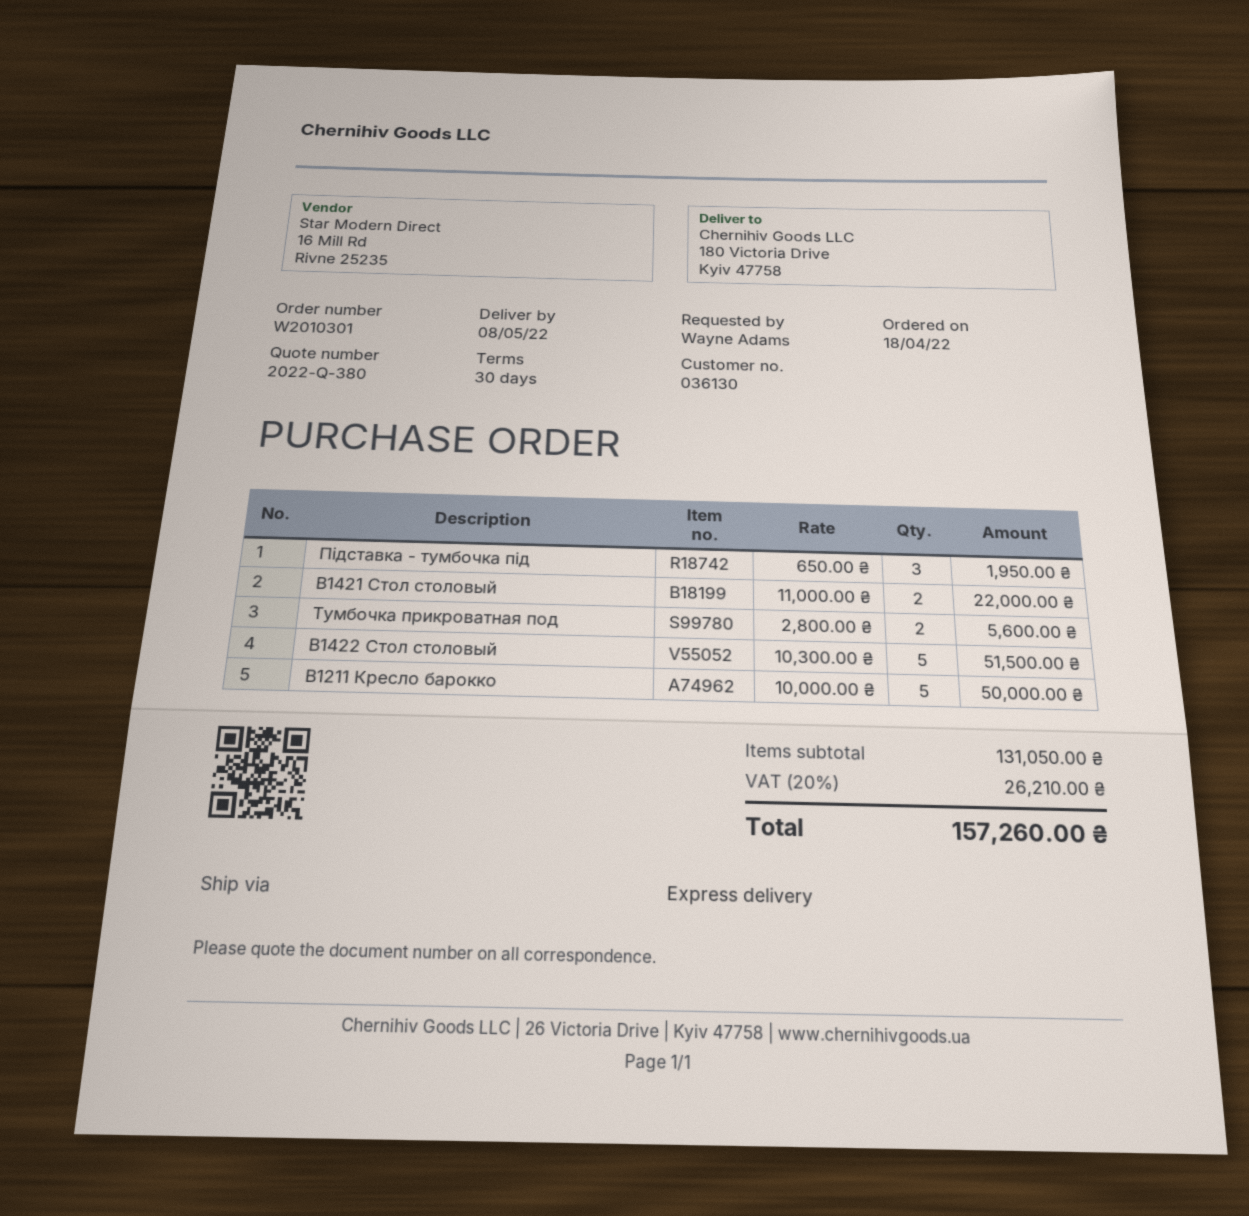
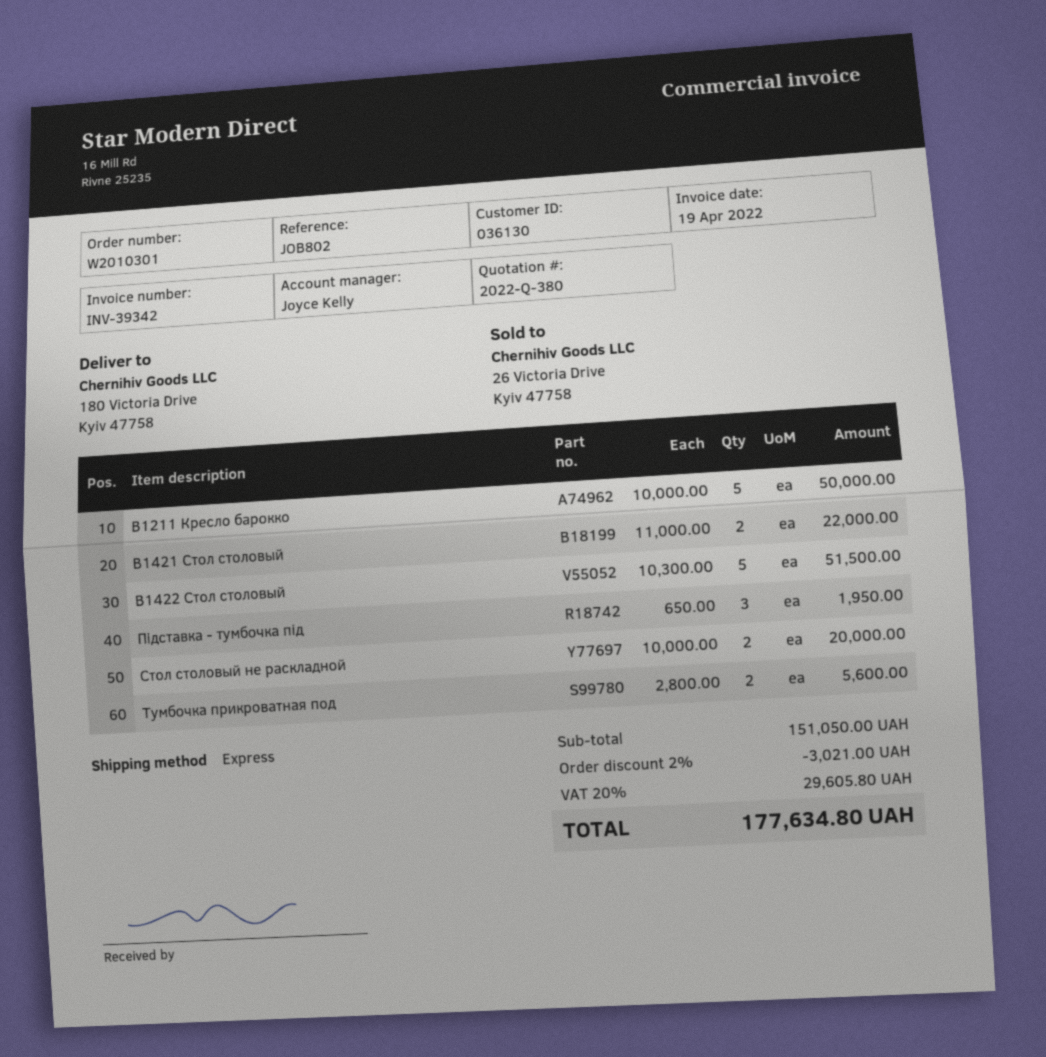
Стол столовый не раскладной: none -> 2 x 10000.00 = 20000.00
subtotal: 131050.00 -> 151050.00
discount: none -> 2% = 3021.00
tax: 20% = 26210.00 -> 20% = 29605.80
total: 157260.00 -> 177634.80

